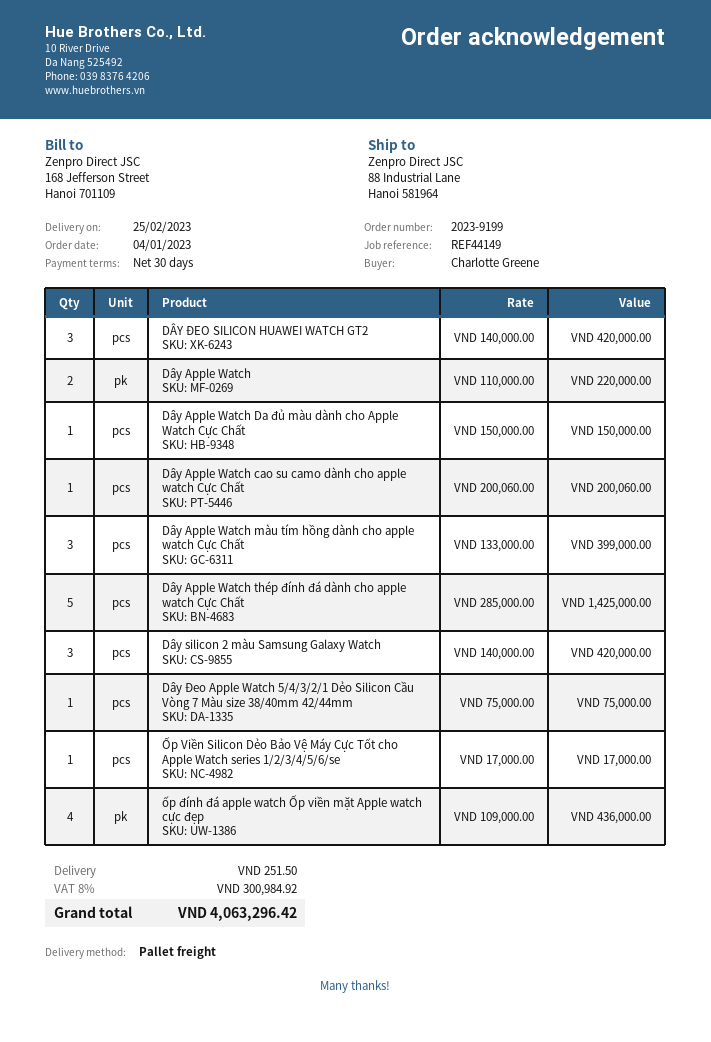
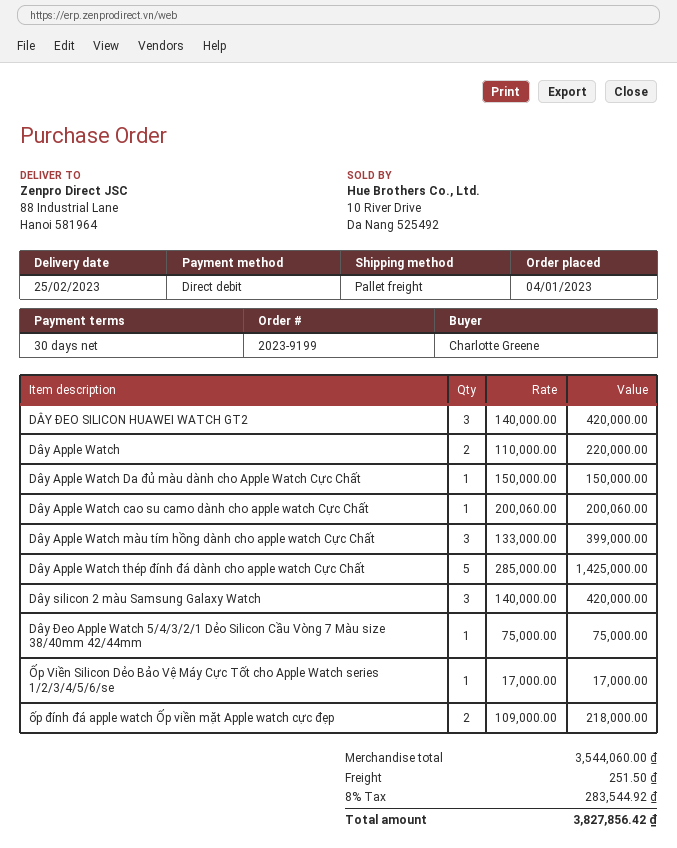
ốp đính đá apple watch Ốp viền mặt Apple watch cực đẹp: 4 x 109000.00 = 436000.00 -> 2 x 109000.00 = 218000.00
tax: 8% = 300984.92 -> 8% = 283544.92
total: 4063296.42 -> 3827856.42

